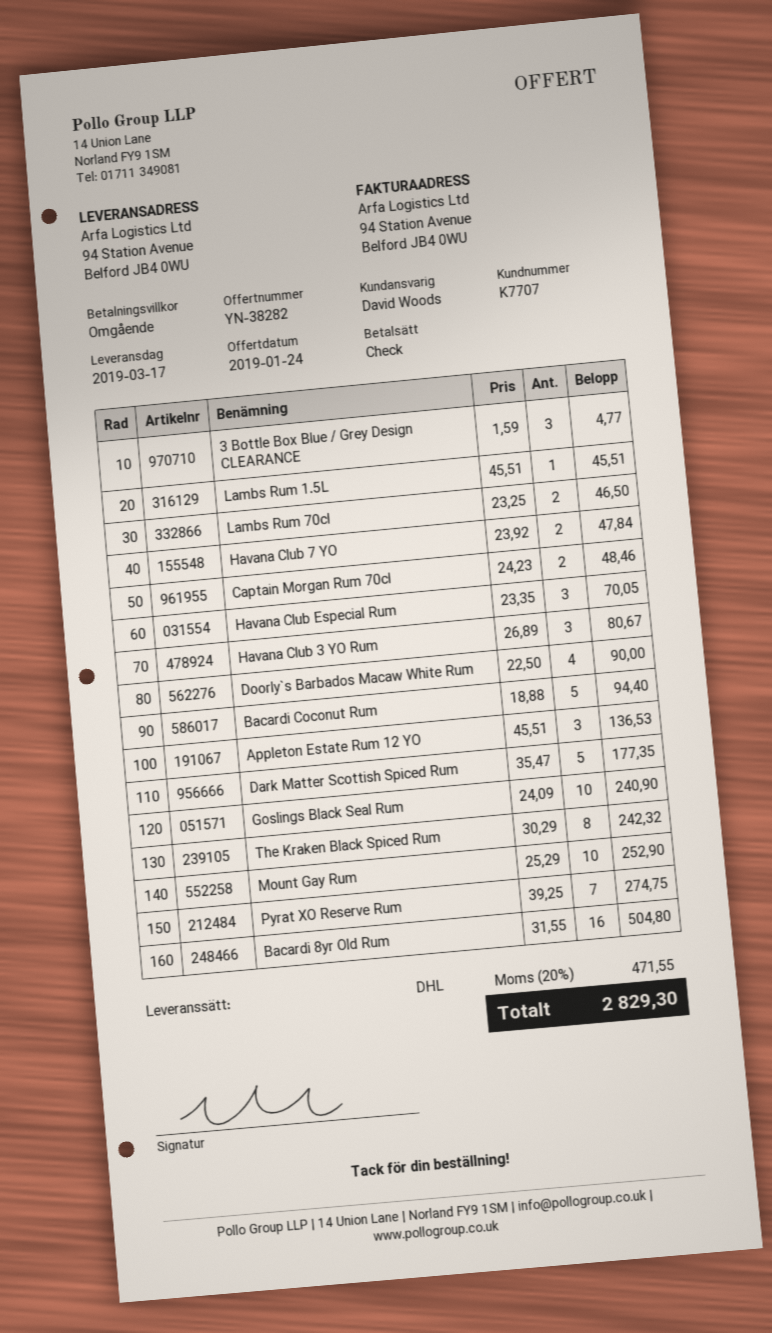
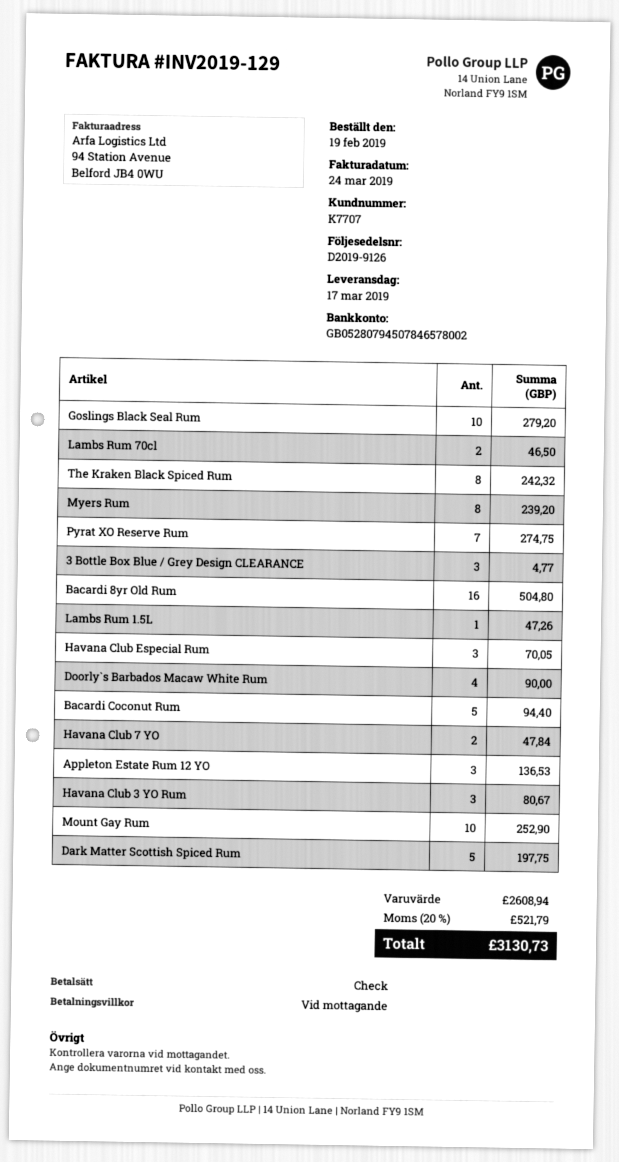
Lambs Rum 1.5L: 1 for 45.51 -> 1 for 47.26
Captain Morgan Rum 70cl: 2 for 48.46 -> none
Dark Matter Scottish Spiced Rum: 5 for 177.35 -> 5 for 197.75
Goslings Black Seal Rum: 10 for 240.90 -> 10 for 279.20
Myers Rum: none -> 8 for 239.20
tax: 20% = 471.55 -> 20% = 521.79
total: 2829.30 -> 3130.73

